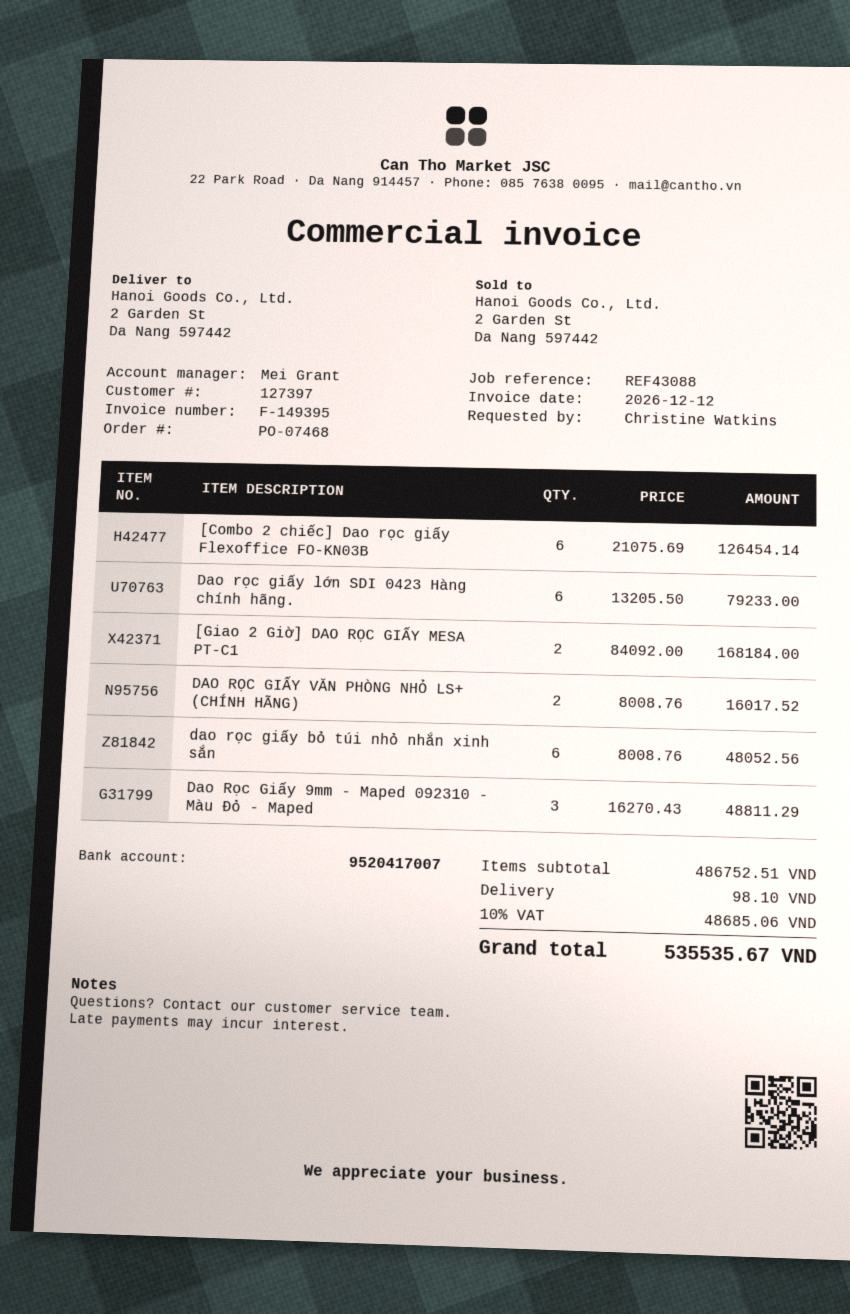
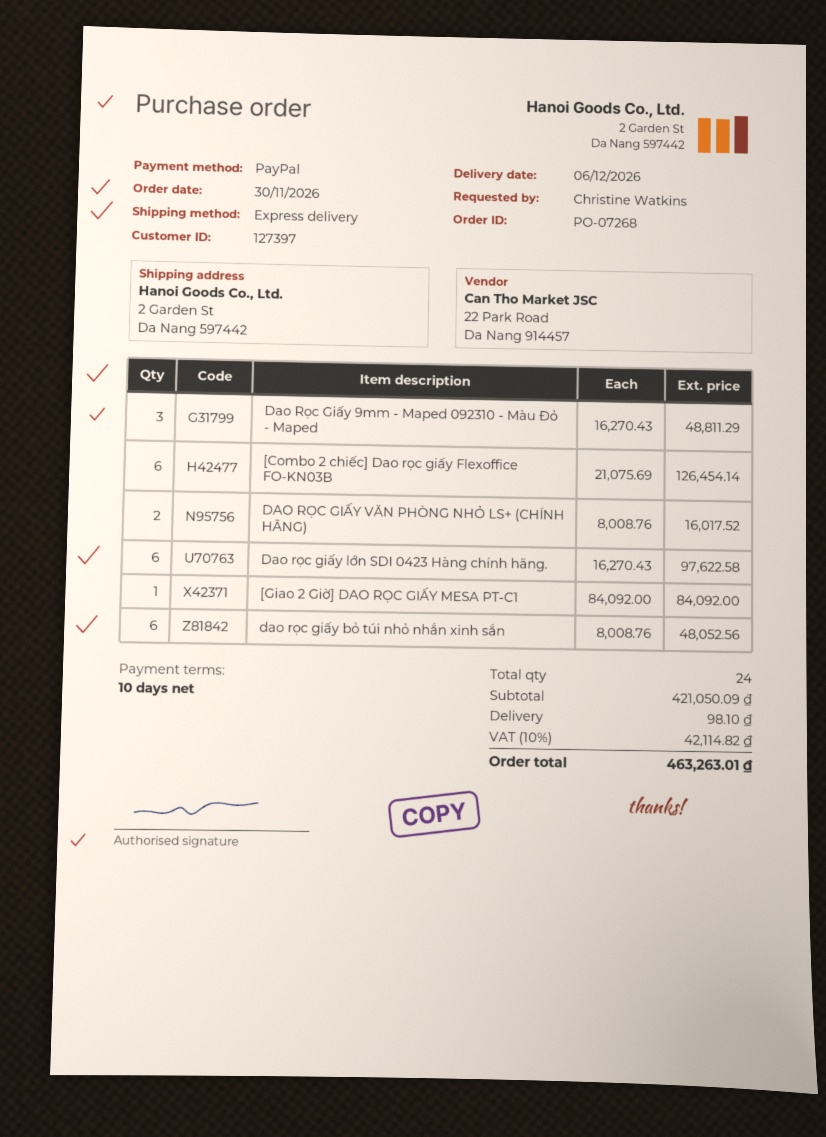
order number: PO-07468 -> PO-07268
Dao rọc giấy lớn SDI 0423 Hàng chính hãng.: 6 x 13205.50 = 79233.00 -> 6 x 16270.43 = 97622.58
[Giao 2 Giờ] DAO RỌC GIẤY MESA PT-C1: 2 x 84092.00 = 168184.00 -> 1 x 84092.00 = 84092.00
subtotal: 486752.51 -> 421050.09
tax: 10% = 48685.06 -> 10% = 42114.82
total: 535535.67 -> 463263.01

